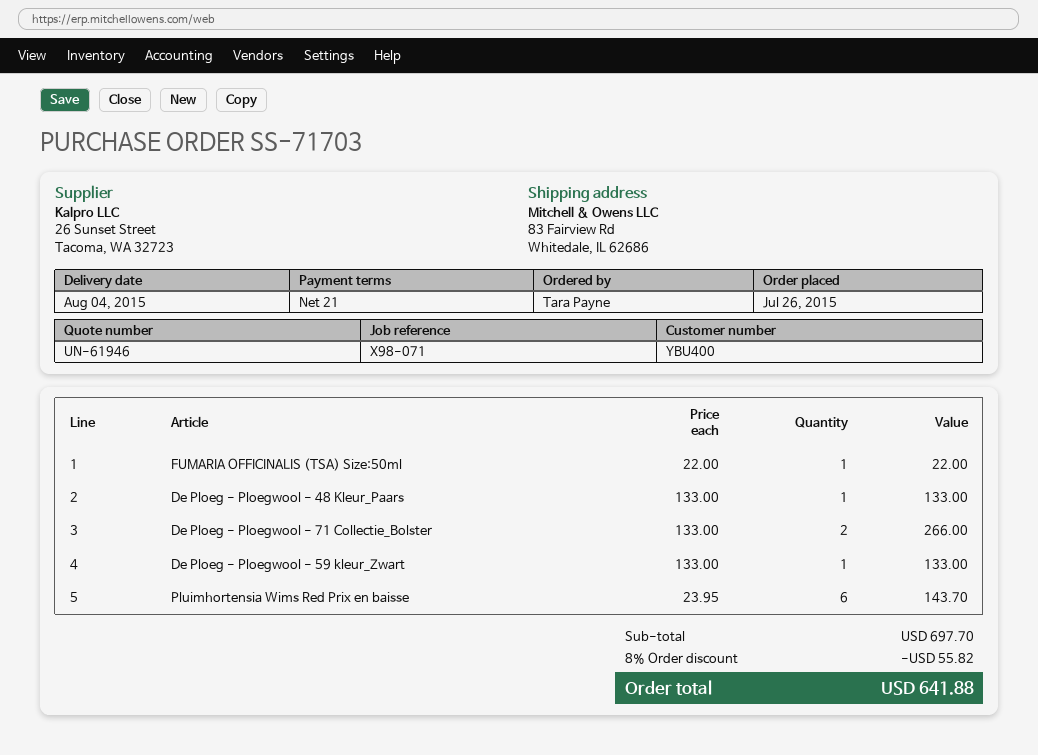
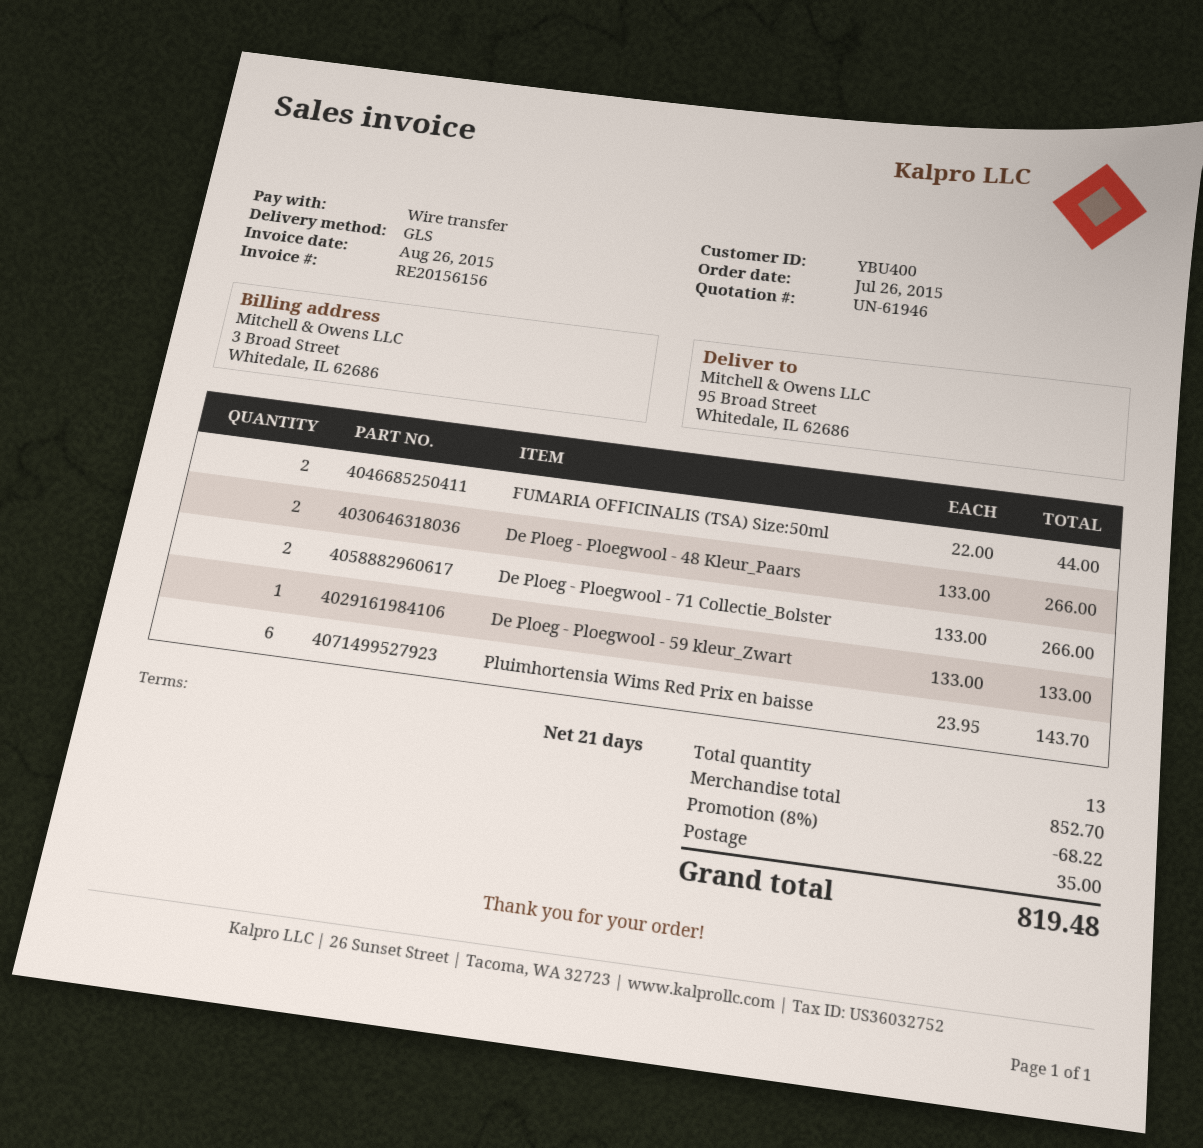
ship to: 83 Fairview Rd, Whitedale, IL 62686 -> 95 Broad Street, Whitedale, IL 62686
FUMARIA OFFICINALIS (TSA) Size:50ml: 1 x 22.00 = 22.00 -> 2 x 22.00 = 44.00
De Ploeg - Ploegwool - 48 Kleur_Paars: 1 x 133.00 = 133.00 -> 2 x 133.00 = 266.00
subtotal: 697.70 -> 852.70
discount: 8% = 55.82 -> 8% = 68.22
shipping: none -> 35.00
total: 641.88 -> 819.48

